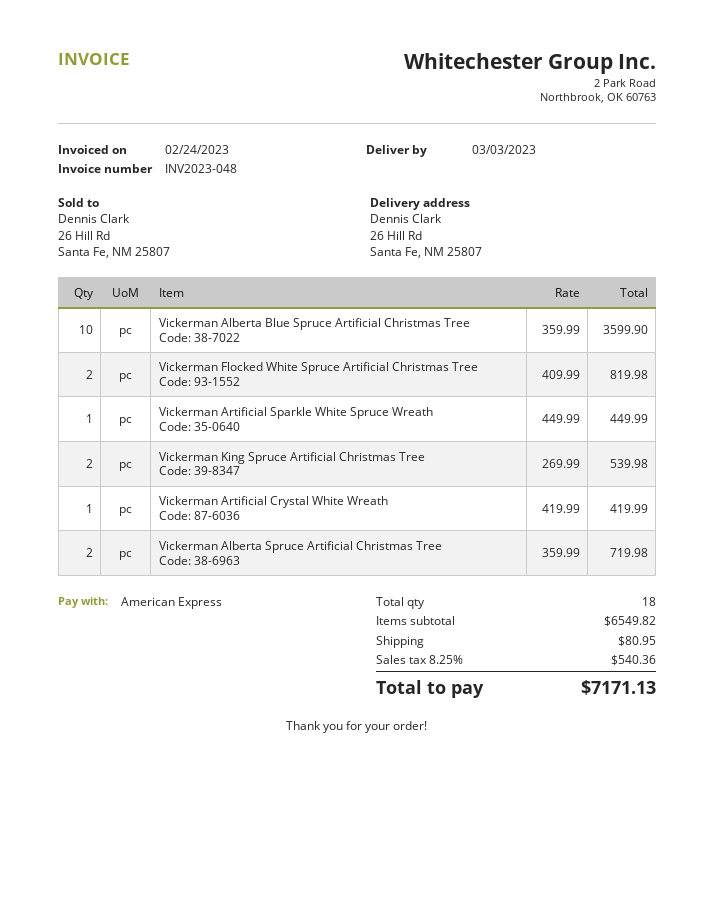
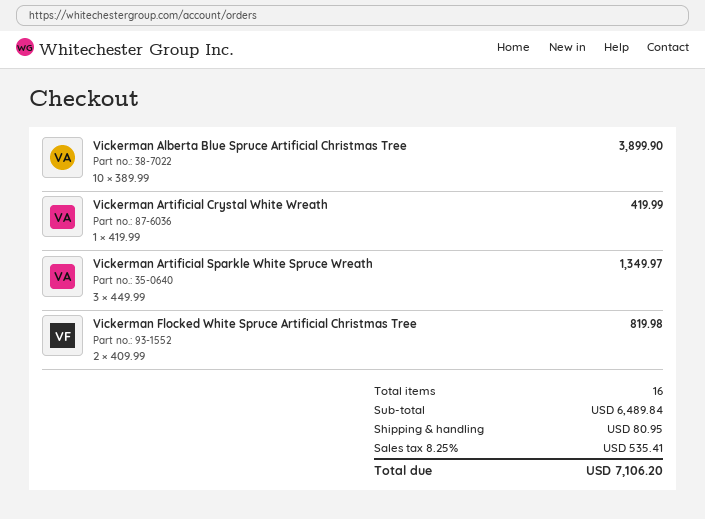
Vickerman Alberta Blue Spruce Artificial Christmas Tree: 10 x 359.99 = 3599.90 -> 10 x 389.99 = 3899.90
Vickerman Artificial Sparkle White Spruce Wreath: 1 x 449.99 = 449.99 -> 3 x 449.99 = 1349.97
Vickerman King Spruce Artificial Christmas Tree: 2 x 269.99 = 539.98 -> none
Vickerman Alberta Spruce Artificial Christmas Tree: 2 x 359.99 = 719.98 -> none
total quantity: 18 -> 16
subtotal: 6549.82 -> 6489.84
tax: 8.25% = 540.36 -> 8.25% = 535.41
total: 7171.13 -> 7106.20

